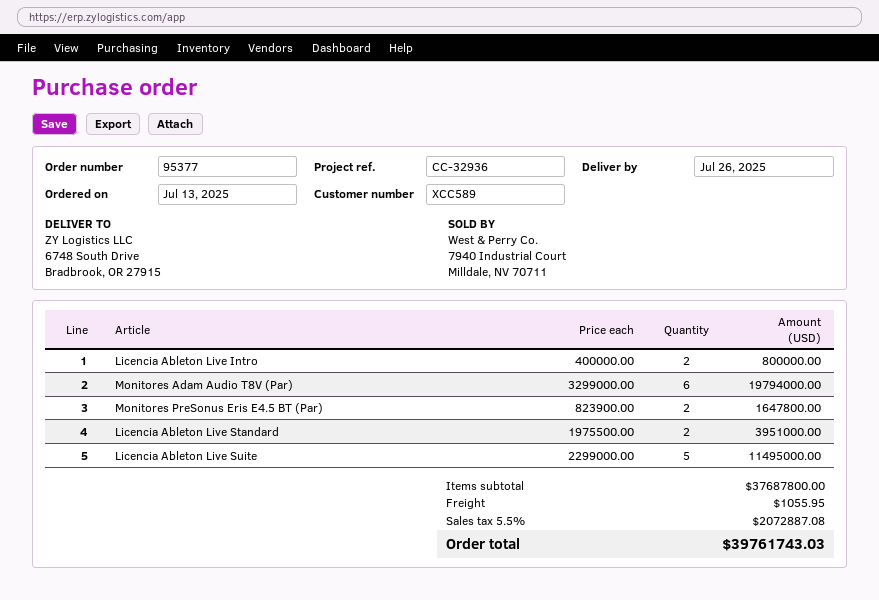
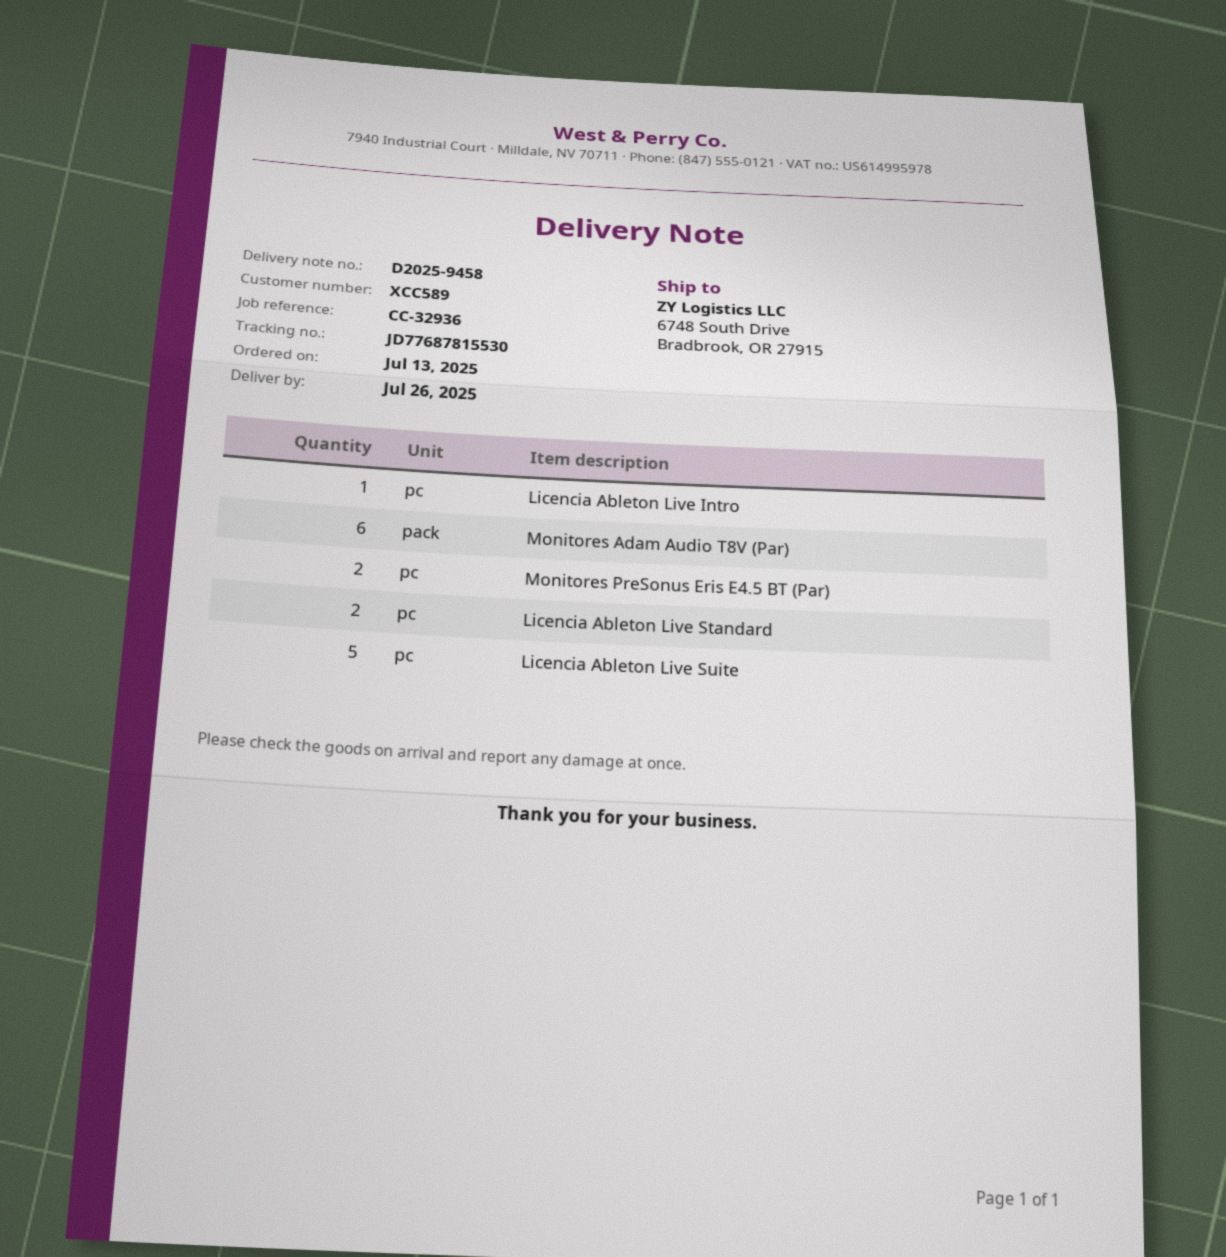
Licencia Ableton Live Intro: 2 -> 1

